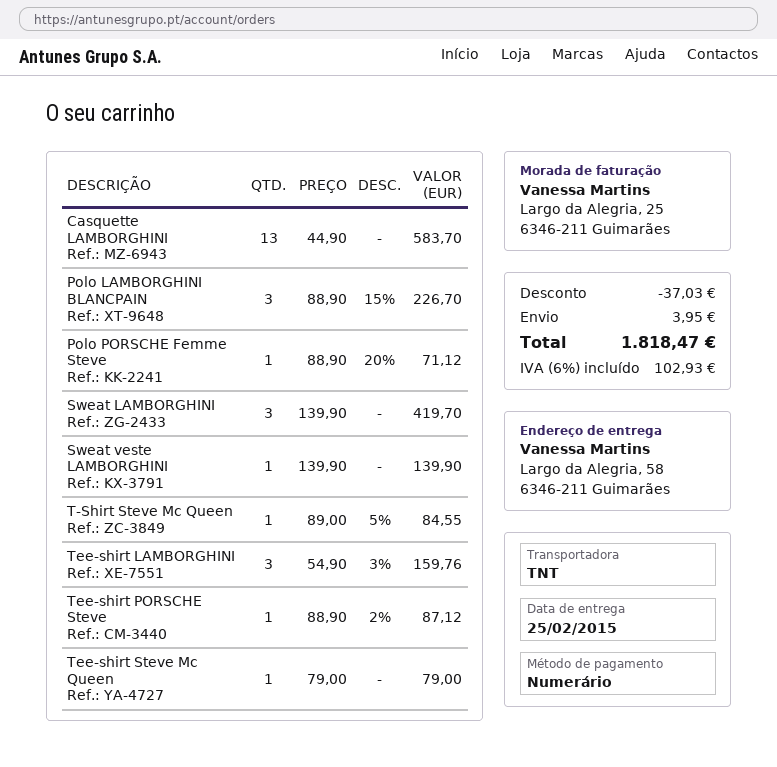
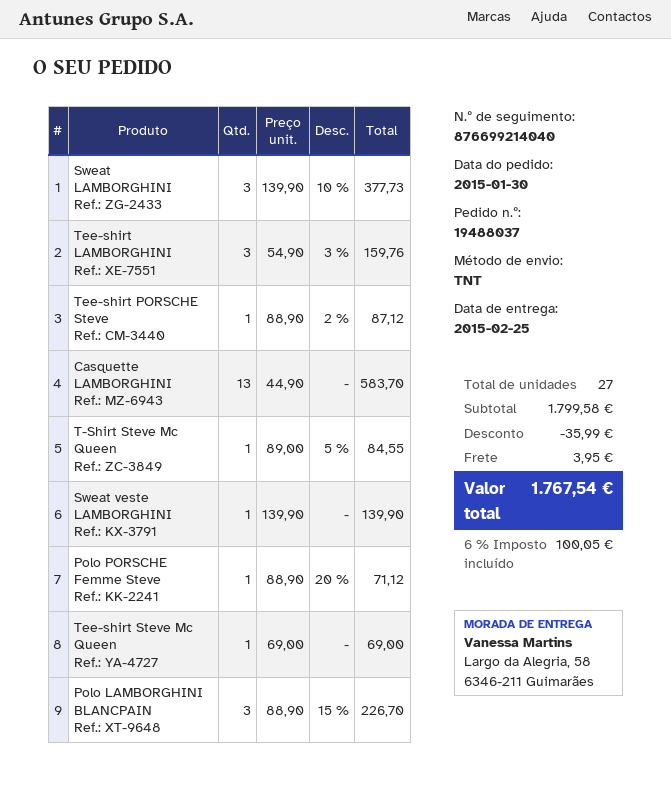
Sweat LAMBORGHINI: 3 x 139.90 = 419.70 -> 3 x 139.90 - 10% = 377.73
Tee-shirt Steve Mc Queen: 1 x 79.00 = 79.00 -> 1 x 69.00 = 69.00
discount: 37.03 -> 35.99
tax: 6% = 102.93 -> 6% = 100.05
total: 1818.47 -> 1767.54

